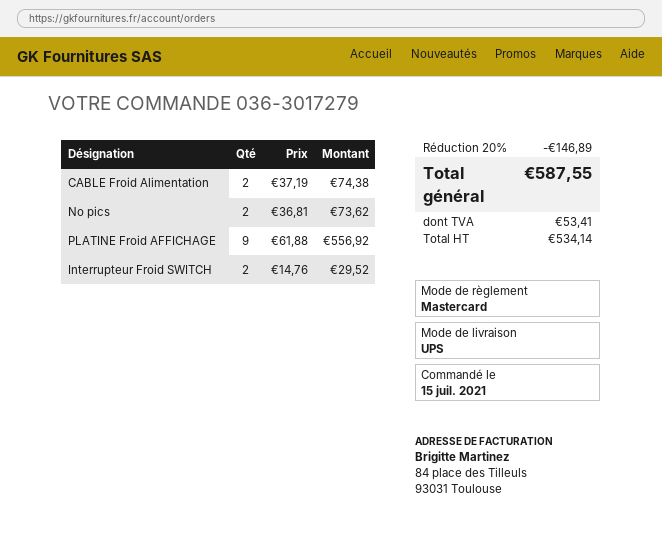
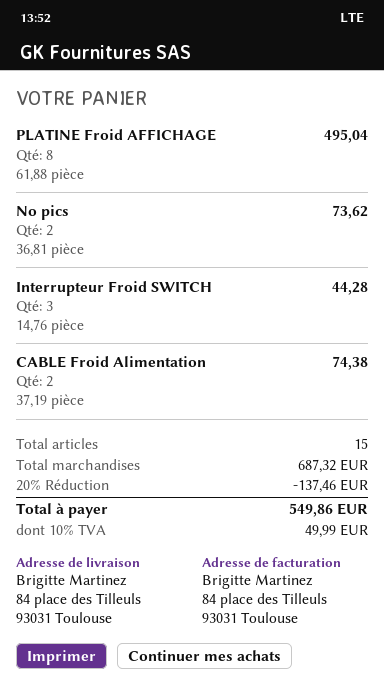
PLATINE Froid AFFICHAGE: 9 x 61.88 = 556.92 -> 8 x 61.88 = 495.04
Interrupteur Froid SWITCH: 2 x 14.76 = 29.52 -> 3 x 14.76 = 44.28
discount: 20% = 146.89 -> 20% = 137.46
tax: 53.41 -> 49.99
total: 587.55 -> 549.86

